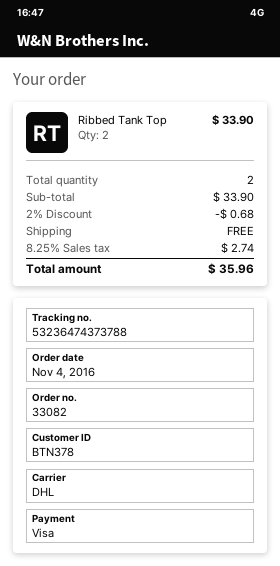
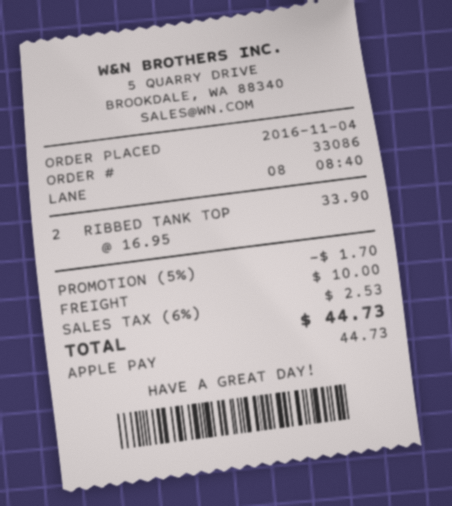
order number: 33082 -> 33086
payment method: Visa -> Apple Pay
discount: 2% = 0.68 -> 5% = 1.70
shipping: 0.00 -> 10.00
tax: 8.25% = 2.74 -> 6% = 2.53
total: 35.96 -> 44.73

